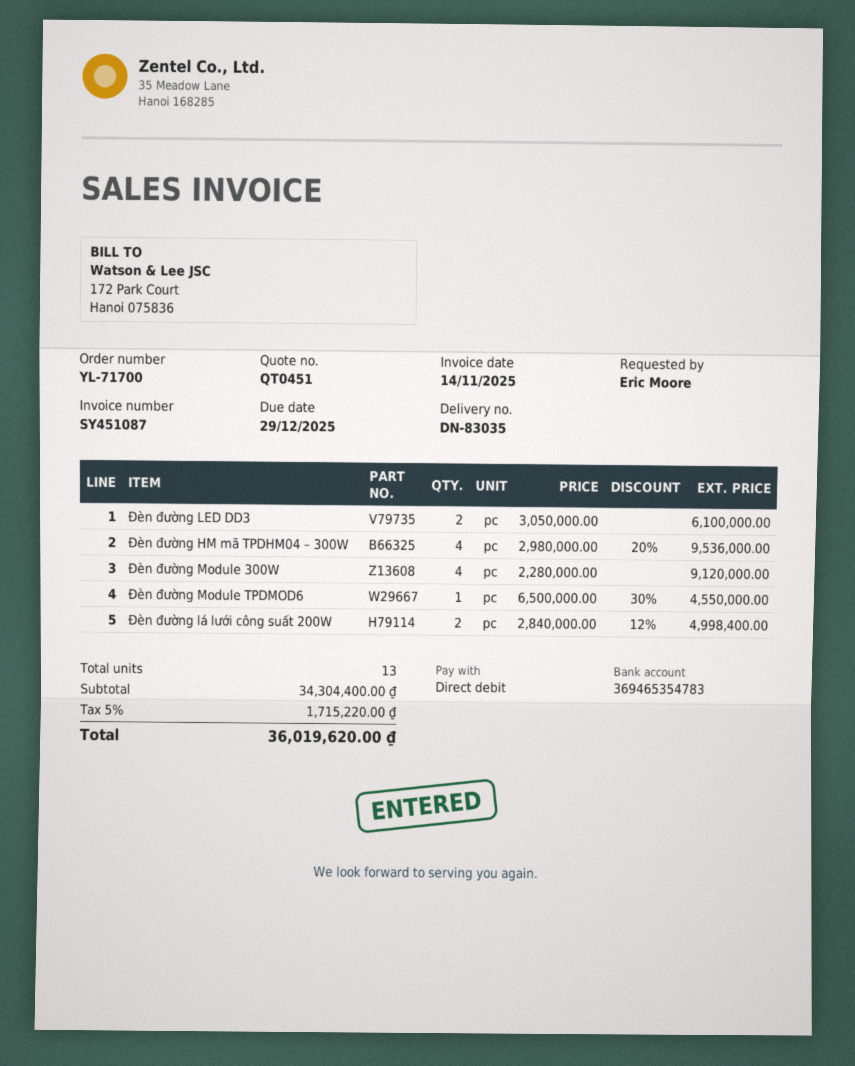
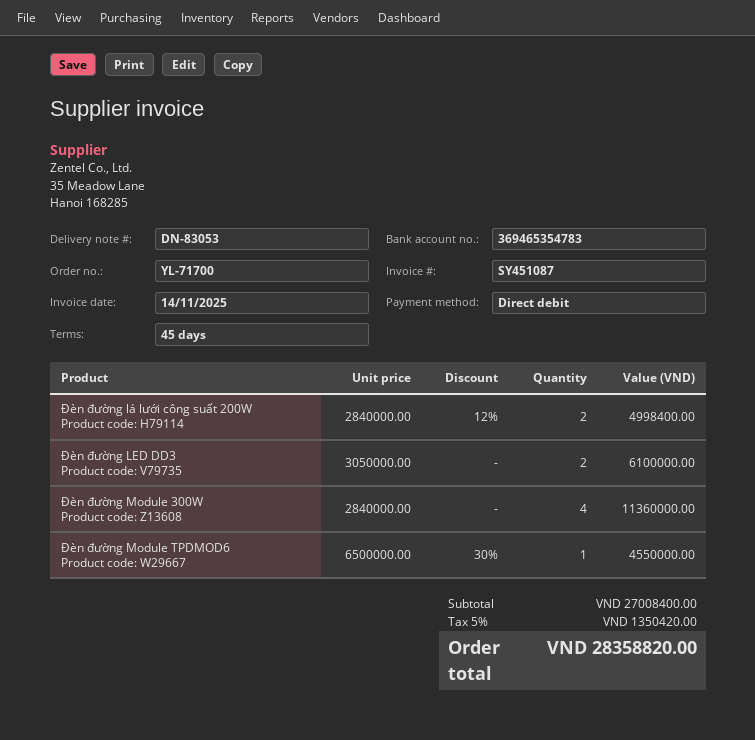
delivery note number: DN-83035 -> DN-83053
Đèn đường HM mã TPDHM04 – 300W: 4 x 2980000.00 - 20% = 9536000.00 -> none
Đèn đường Module 300W: 4 x 2280000.00 = 9120000.00 -> 4 x 2840000.00 = 11360000.00
subtotal: 34304400.00 -> 27008400.00
tax: 5% = 1715220.00 -> 5% = 1350420.00
total: 36019620.00 -> 28358820.00

